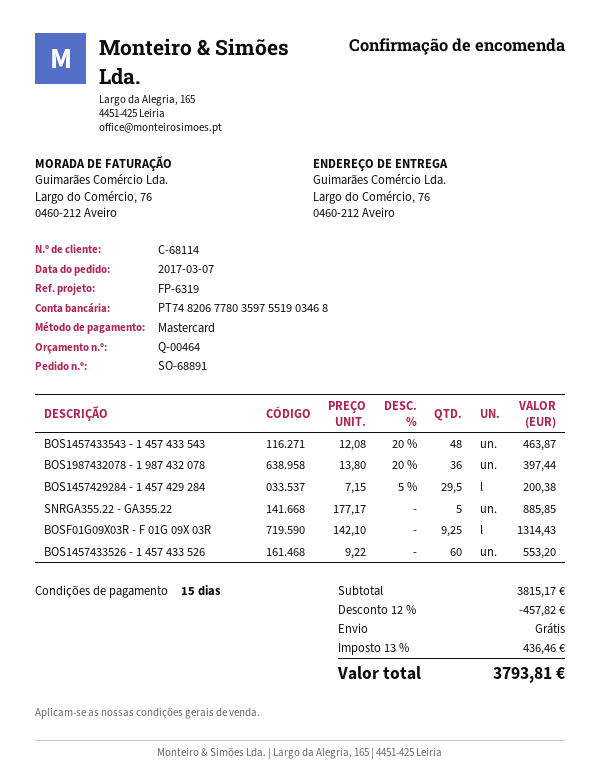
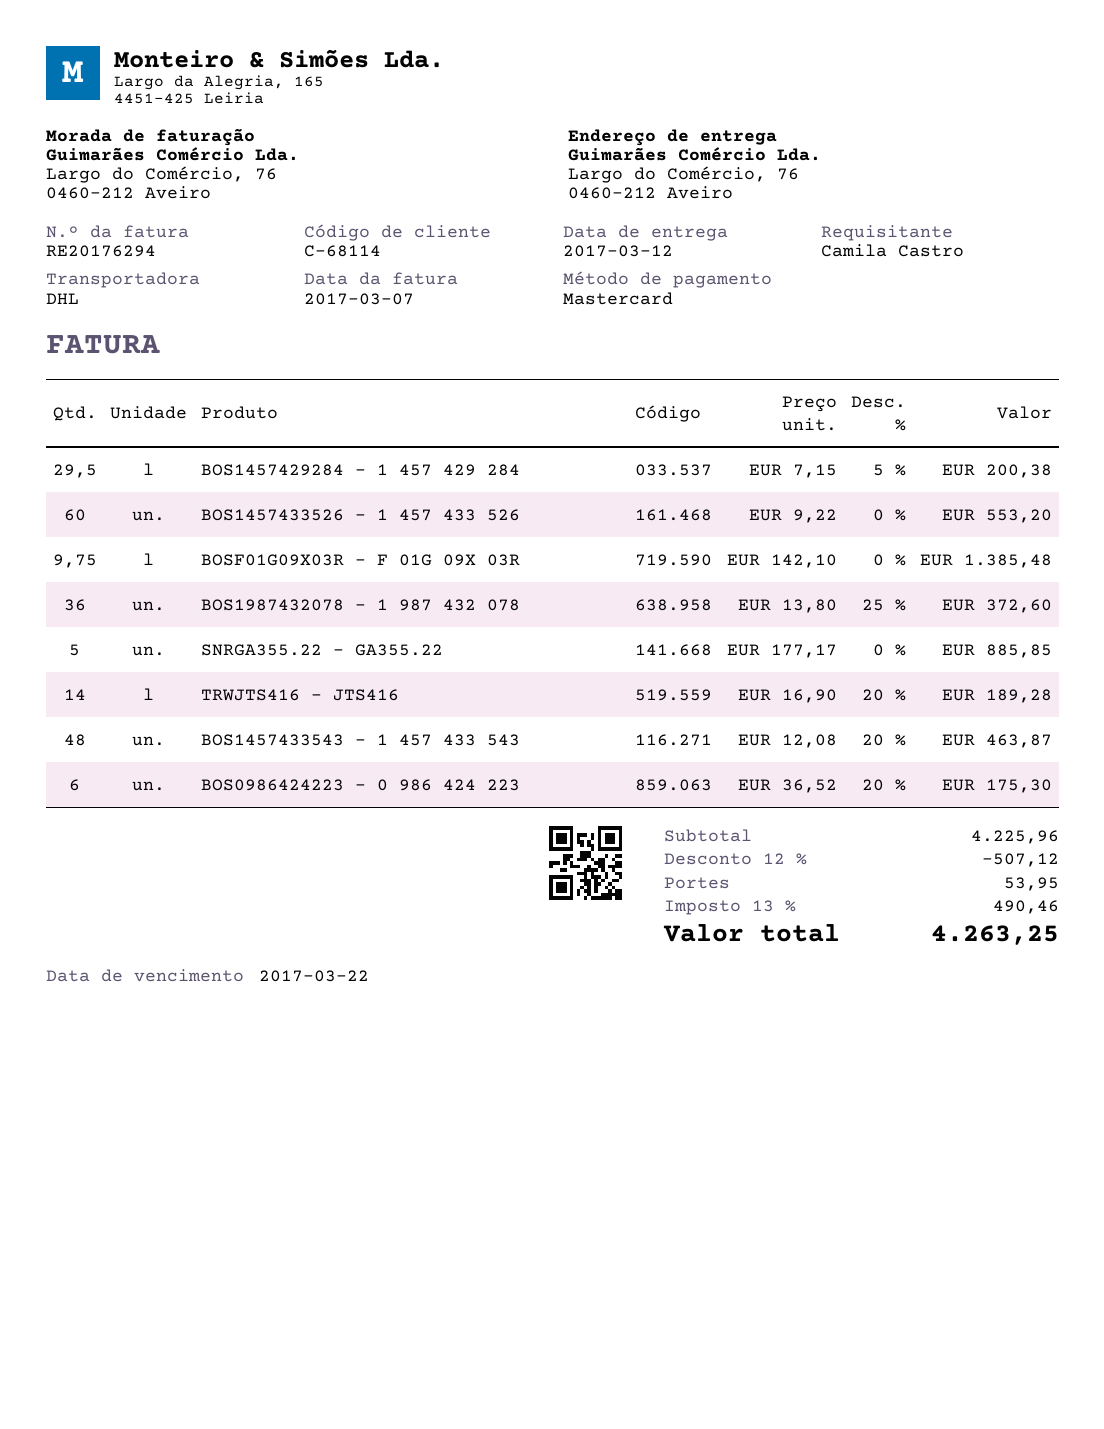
BOS1987432078 - 1 987 432 078: 36 x 13.80 - 20% = 397.44 -> 36 x 13.80 - 25% = 372.60
BOSF01G09X03R - F 01G 09X 03R: 9.25 x 142.10 = 1314.43 -> 9.75 x 142.10 = 1385.48
TRWJTS416 - JTS416: none -> 14 x 16.90 - 20% = 189.28
BOS0986424223 - 0 986 424 223: none -> 6 x 36.52 - 20% = 175.30
subtotal: 3815.17 -> 4225.96
discount: 12% = 457.82 -> 12% = 507.12
shipping: 0.00 -> 53.95
tax: 13% = 436.46 -> 13% = 490.46
total: 3793.81 -> 4263.25

